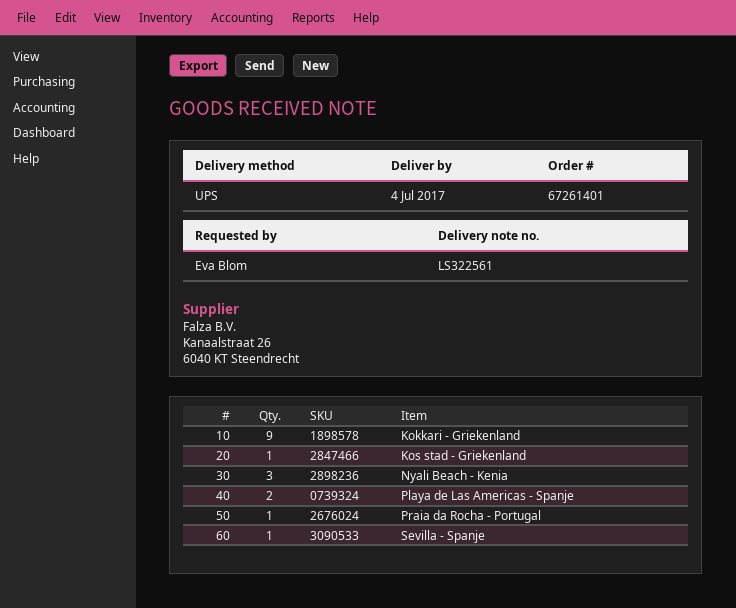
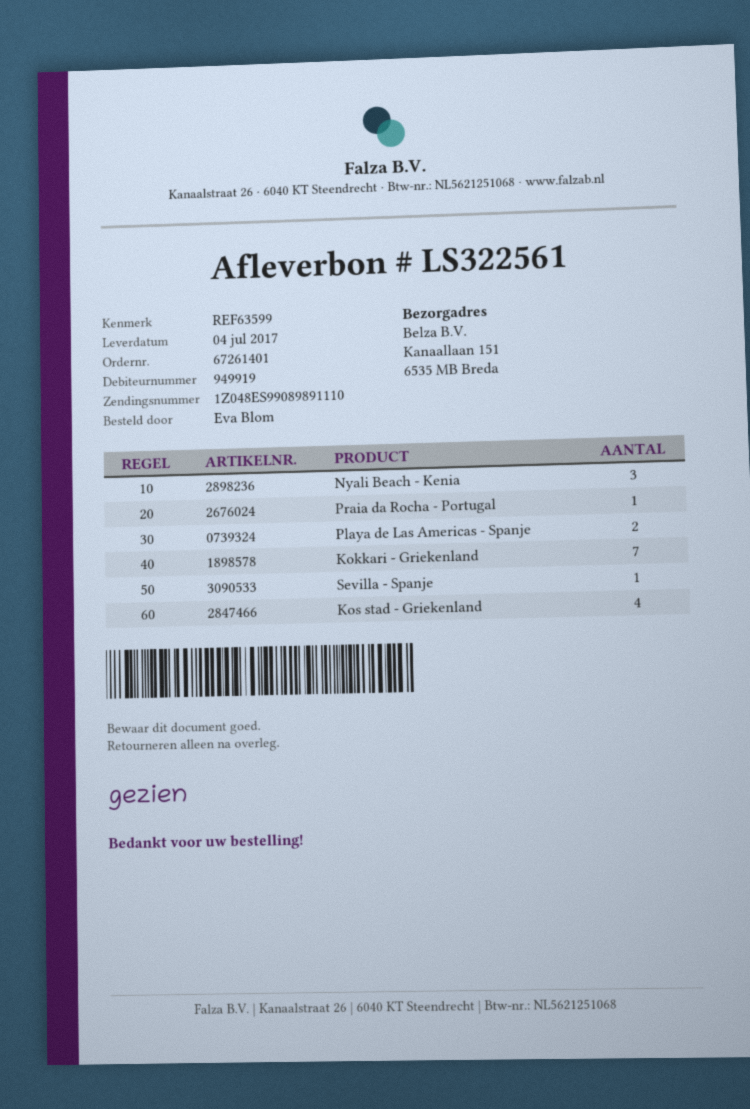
Kokkari - Griekenland: 9 -> 7
Kos stad - Griekenland: 1 -> 4

